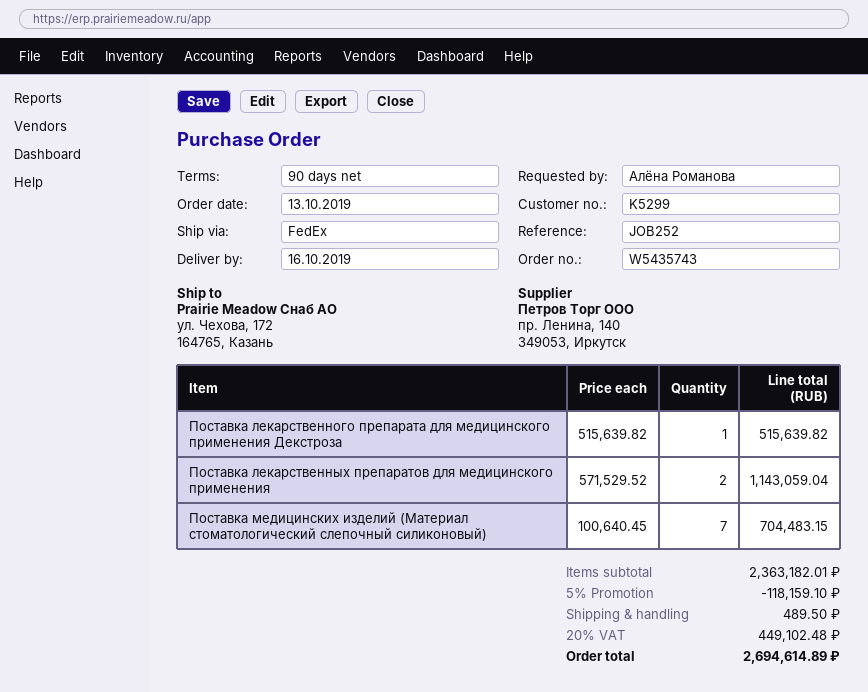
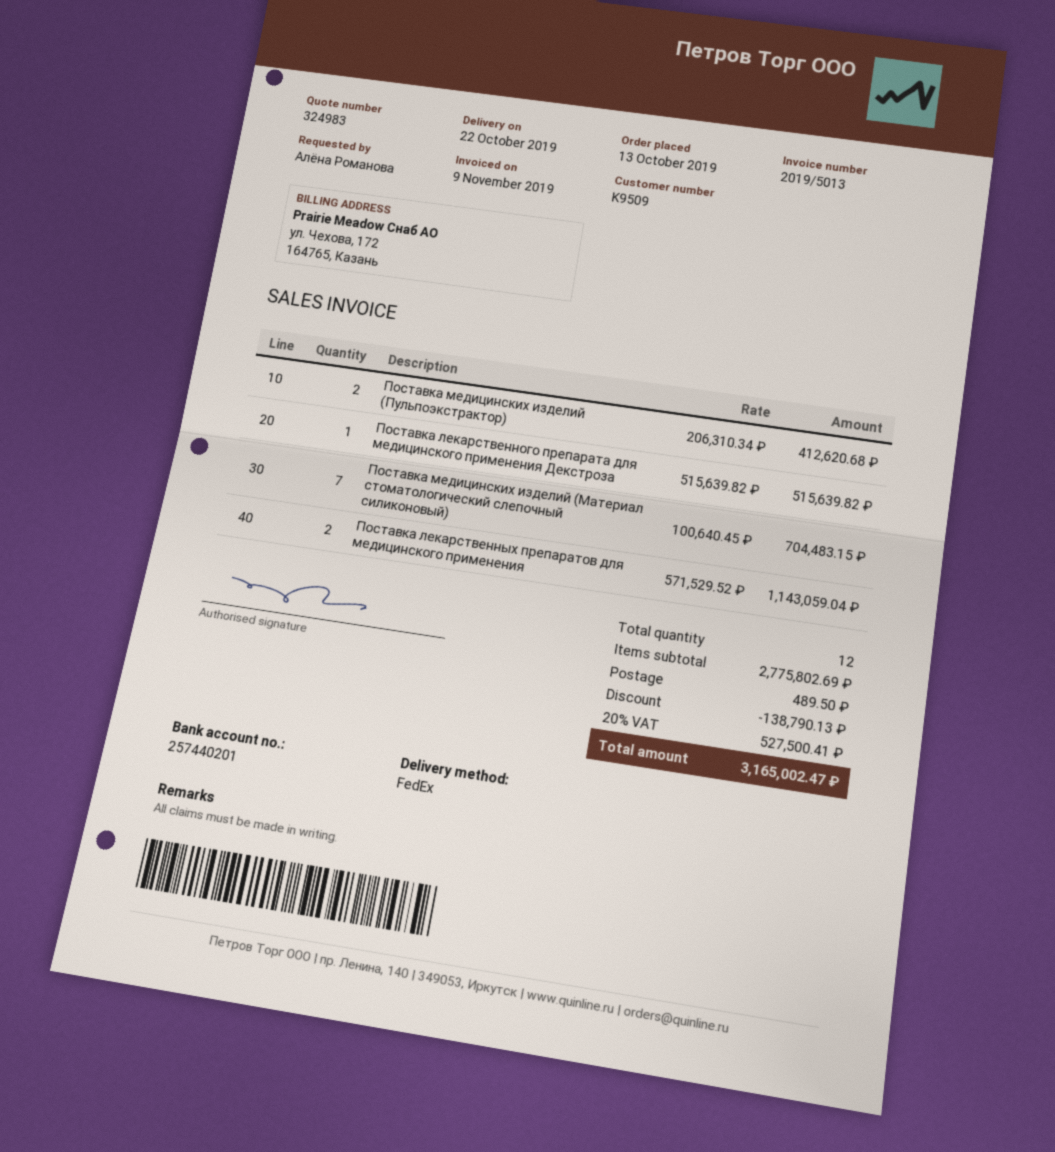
delivery date: 2019-10-16 -> 2019-10-22
customer number: K5299 -> K9509
Поставка медицинских изделий (Пульпоэкстрактор): none -> 2 x 206310.34 = 412620.68
subtotal: 2363182.01 -> 2775802.69
discount: 118159.10 -> 138790.13
tax: 20% = 449102.48 -> 20% = 527500.41
total: 2694614.89 -> 3165002.47

